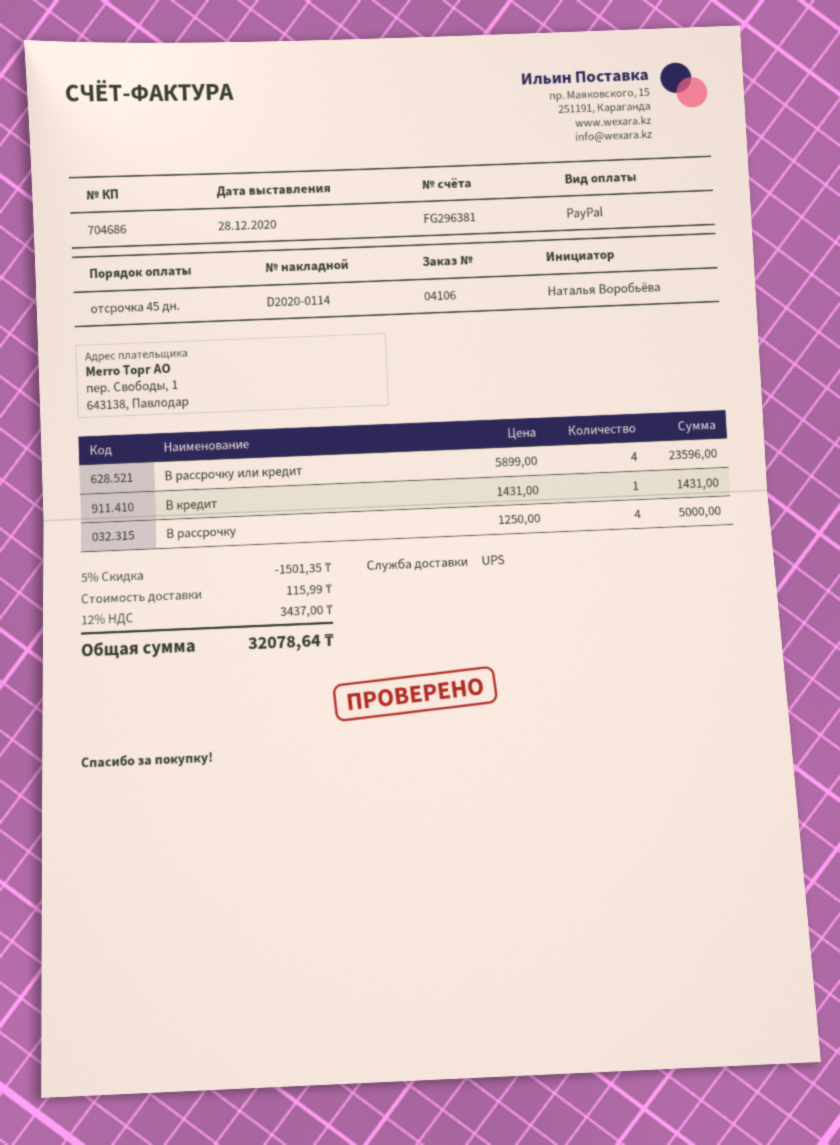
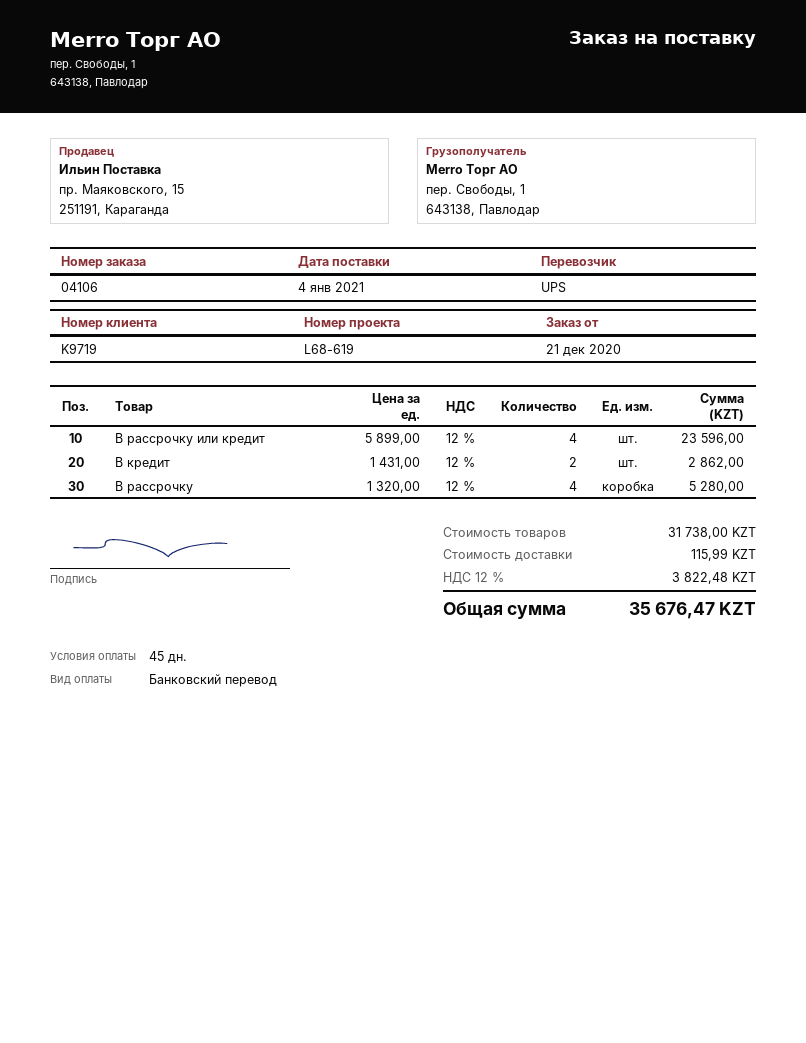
payment method: PayPal -> bank transfer
В кредит: 1 x 1431.00 = 1431.00 -> 2 x 1431.00 = 2862.00
В рассрочку: 4 x 1250.00 = 5000.00 -> 4 x 1320.00 = 5280.00
discount: 5% = 1501.35 -> none
tax: 12% = 3437.00 -> 12% = 3822.48
total: 32078.64 -> 35676.47

